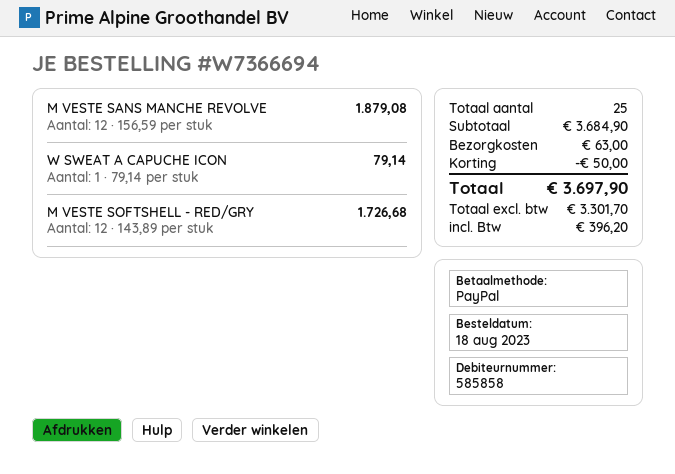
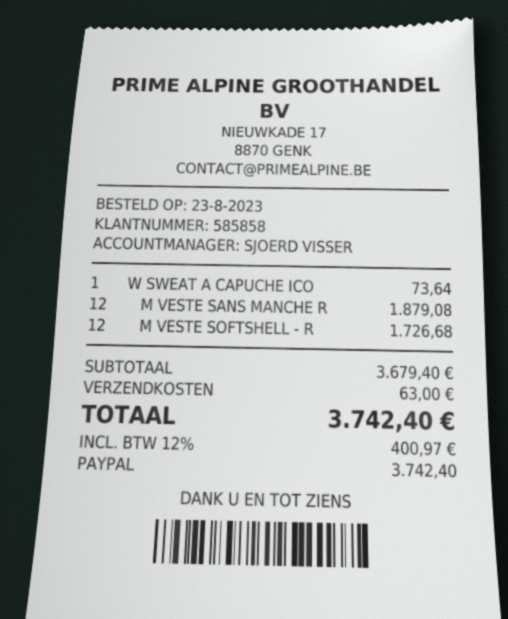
order date: 2023-08-18 -> 2023-08-23
W SWEAT A CAPUCHE ICON: 1 for 79.14 -> 1 for 73.64
subtotal: 3684.90 -> 3679.40
discount: 50.00 -> none
tax: 396.20 -> 400.97
total: 3697.90 -> 3742.40

